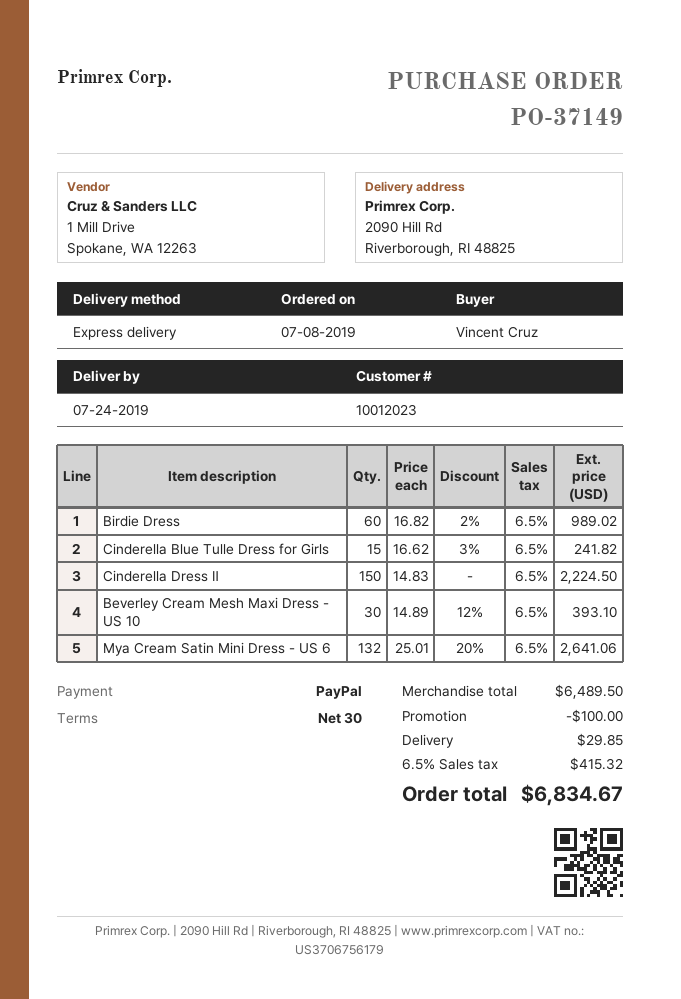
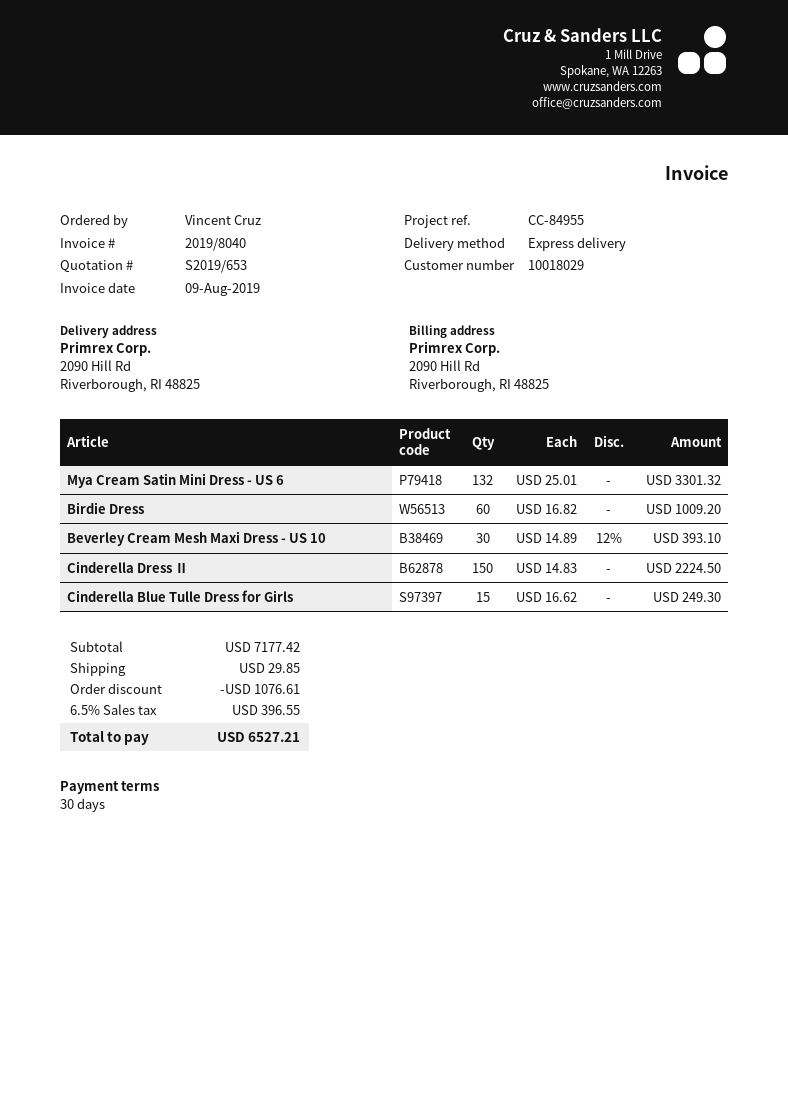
customer number: 10012023 -> 10018029
Birdie Dress: 60 x 16.82 - 2% = 989.02 -> 60 x 16.82 = 1009.20
Cinderella Blue Tulle Dress for Girls: 15 x 16.62 - 3% = 241.82 -> 15 x 16.62 = 249.30
Mya Cream Satin Mini Dress - US 6: 132 x 25.01 - 20% = 2641.06 -> 132 x 25.01 = 3301.32
subtotal: 6489.50 -> 7177.42
discount: 100.00 -> 1076.61
tax: 6.5% = 415.32 -> 6.5% = 396.55
total: 6834.67 -> 6527.21

